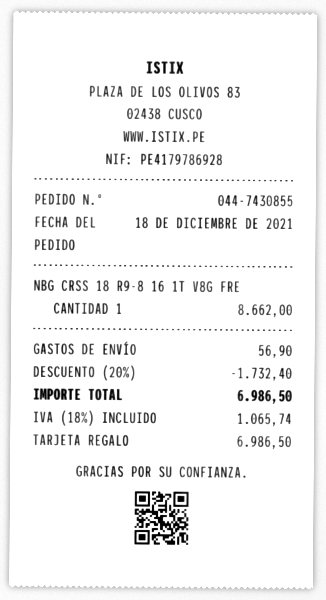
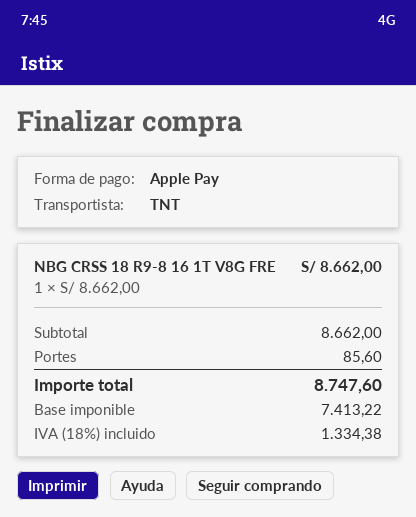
payment method: gift card -> Apple Pay
discount: 20% = 1732.40 -> none
shipping: 56.90 -> 85.60
tax: 18% = 1065.74 -> 18% = 1334.38
total: 6986.50 -> 8747.60

